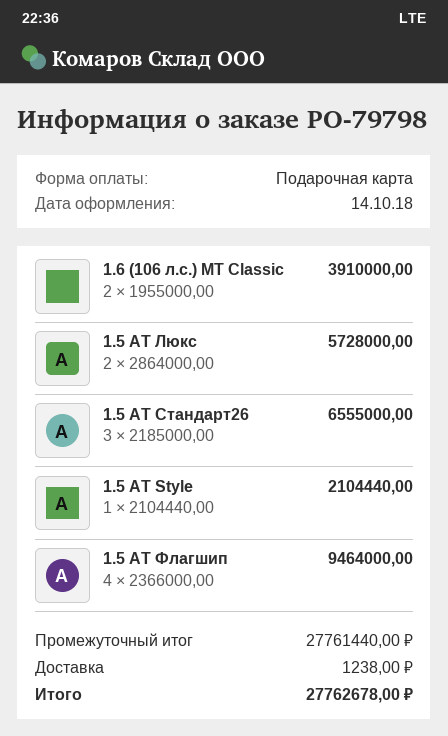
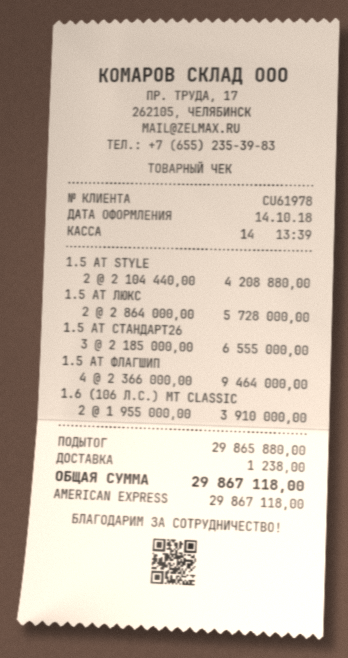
payment method: gift card -> American Express
1.5 AT Style: 1 x 2104440.00 = 2104440.00 -> 2 x 2104440.00 = 4208880.00
subtotal: 27761440.00 -> 29865880.00
total: 27762678.00 -> 29867118.00

